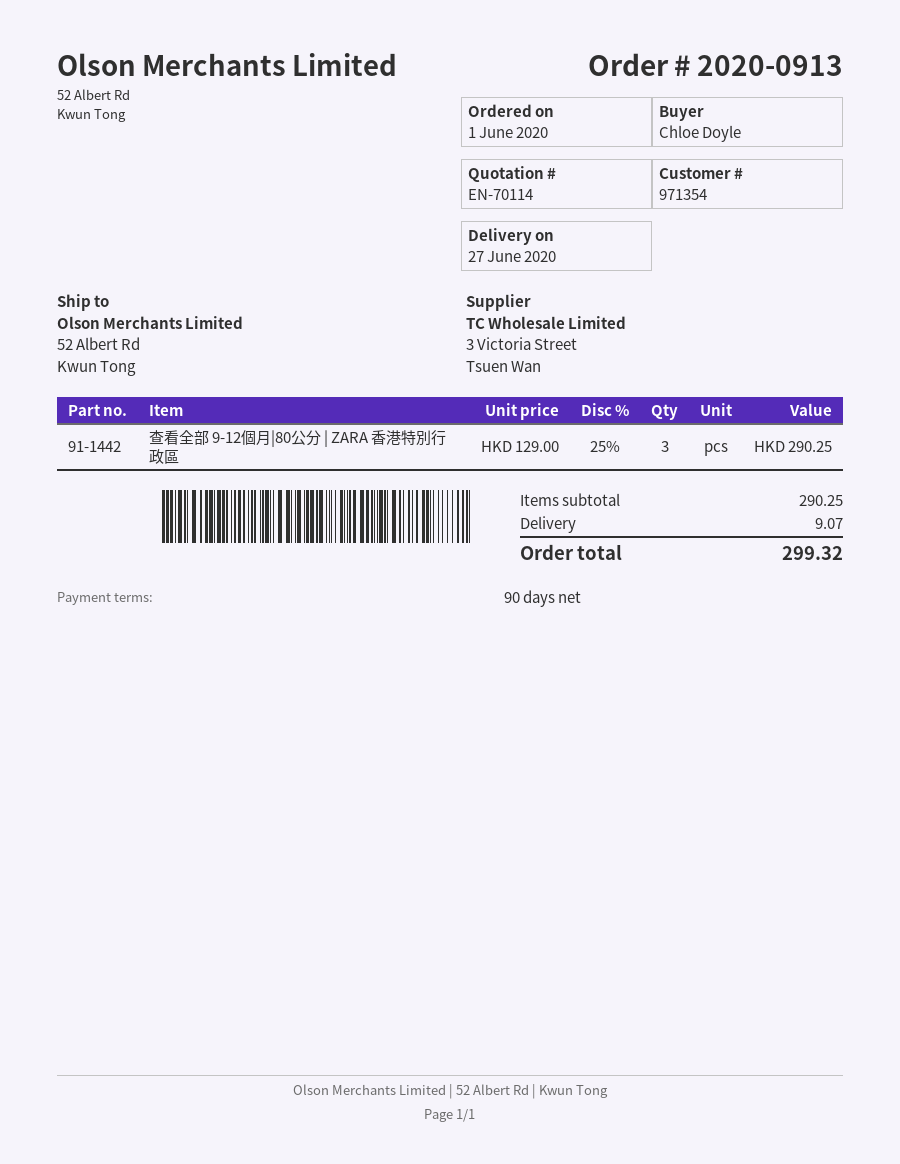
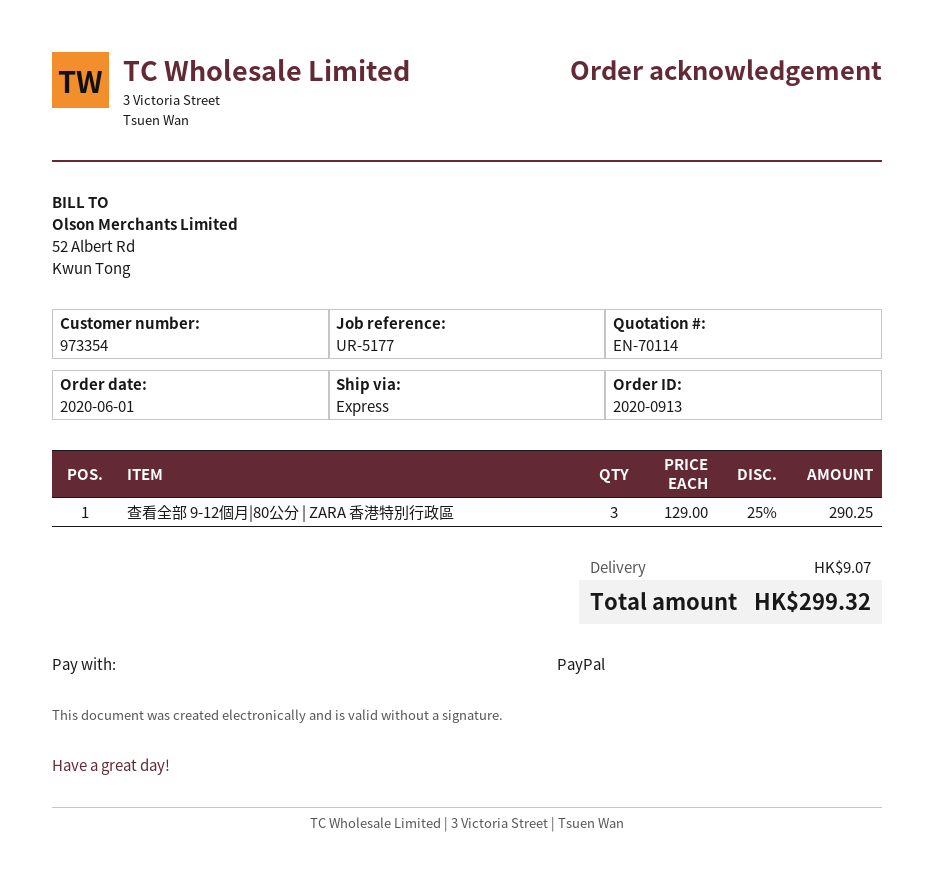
customer number: 971354 -> 973354

